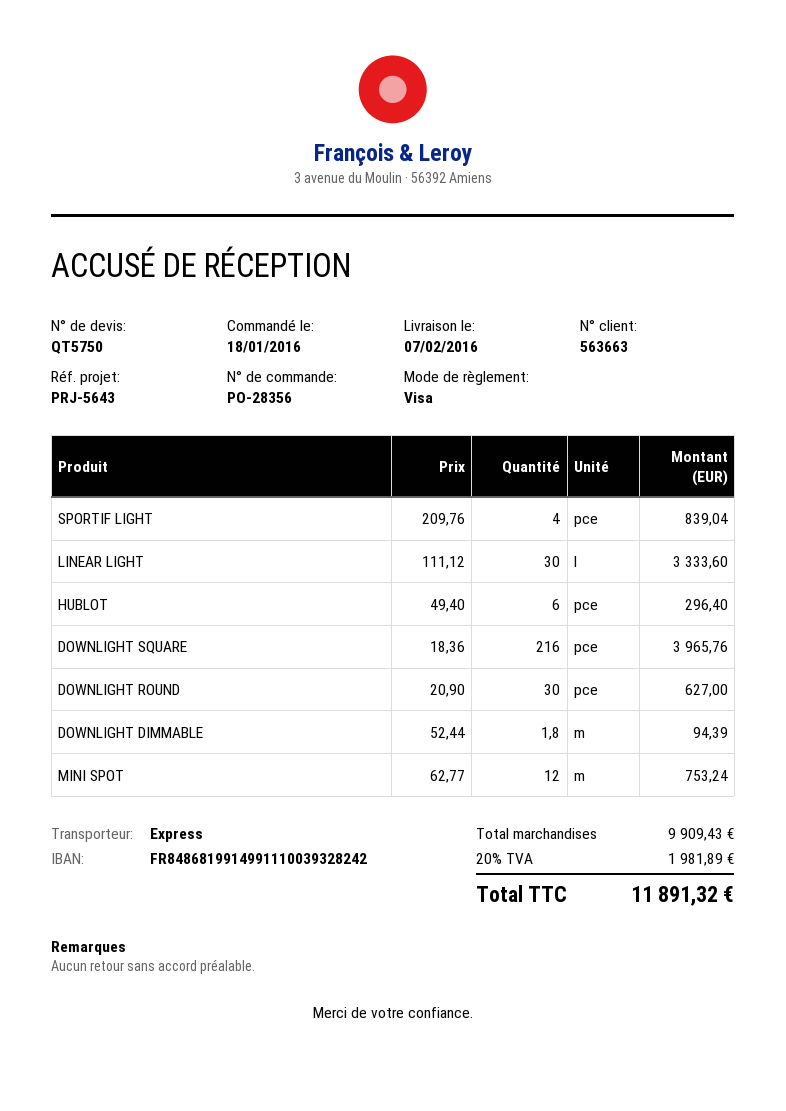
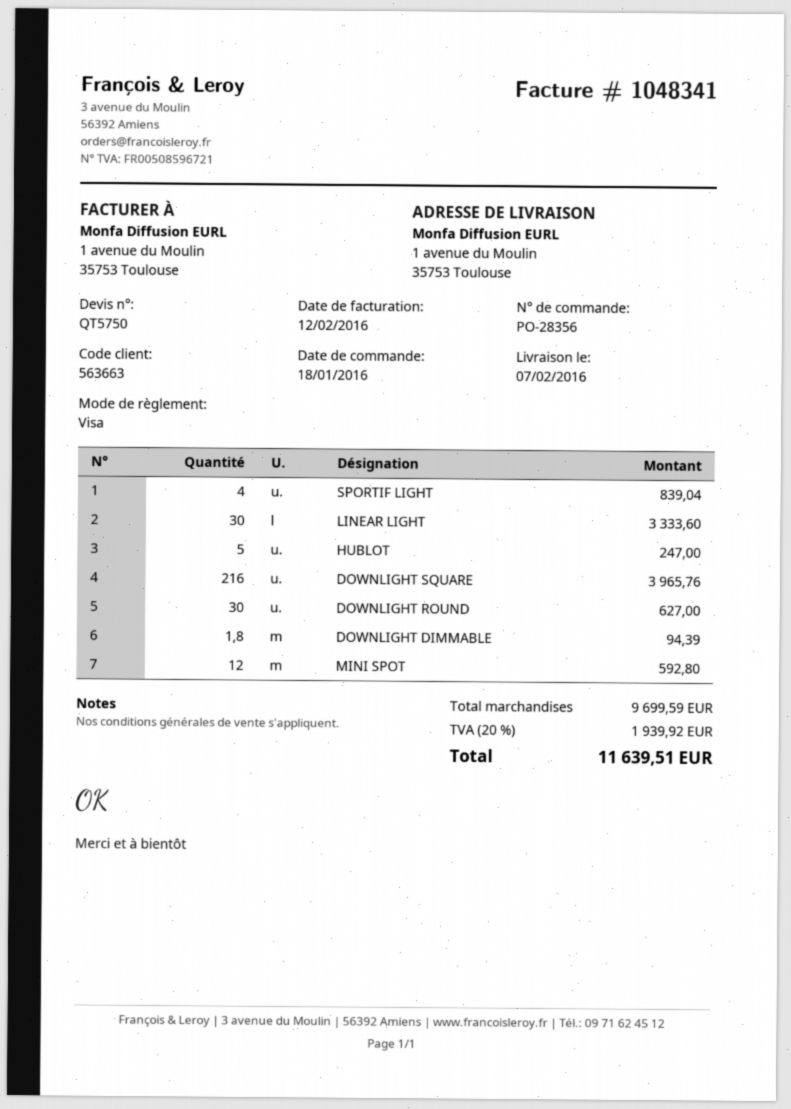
HUBLOT: 6 for 296.40 -> 5 for 247.00
MINI SPOT: 12 for 753.24 -> 12 for 592.80
subtotal: 9909.43 -> 9699.59
tax: 20% = 1981.89 -> 20% = 1939.92
total: 11891.32 -> 11639.51

